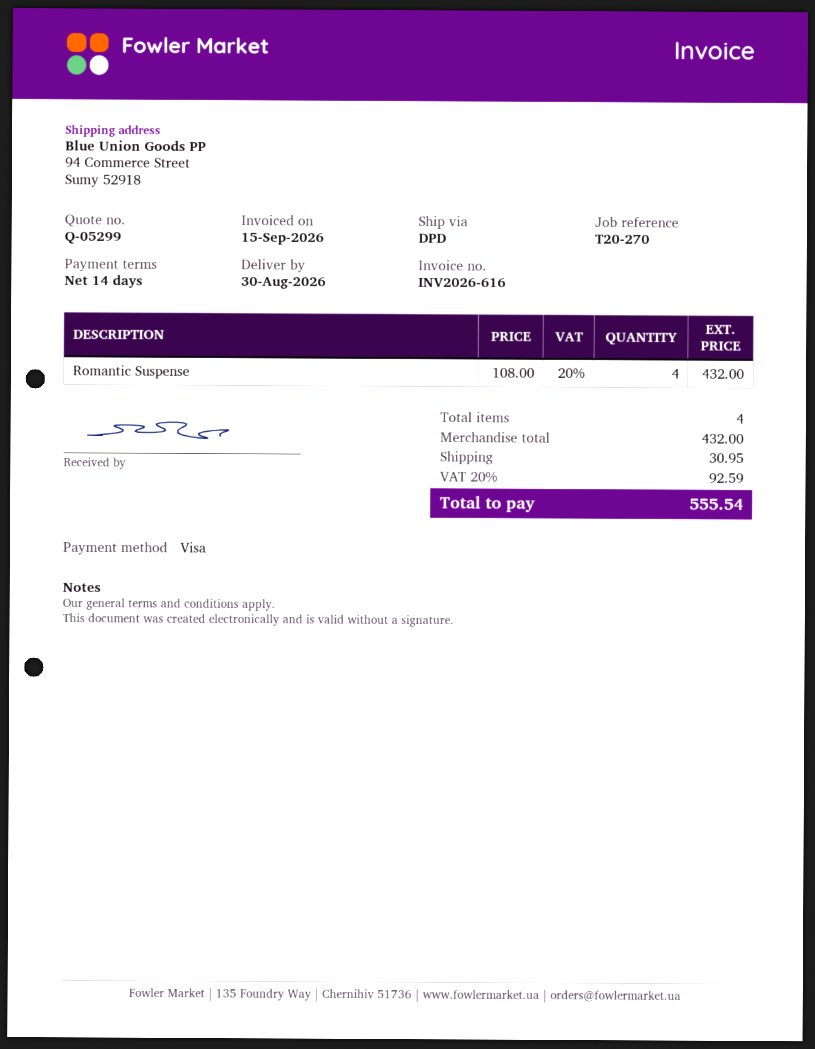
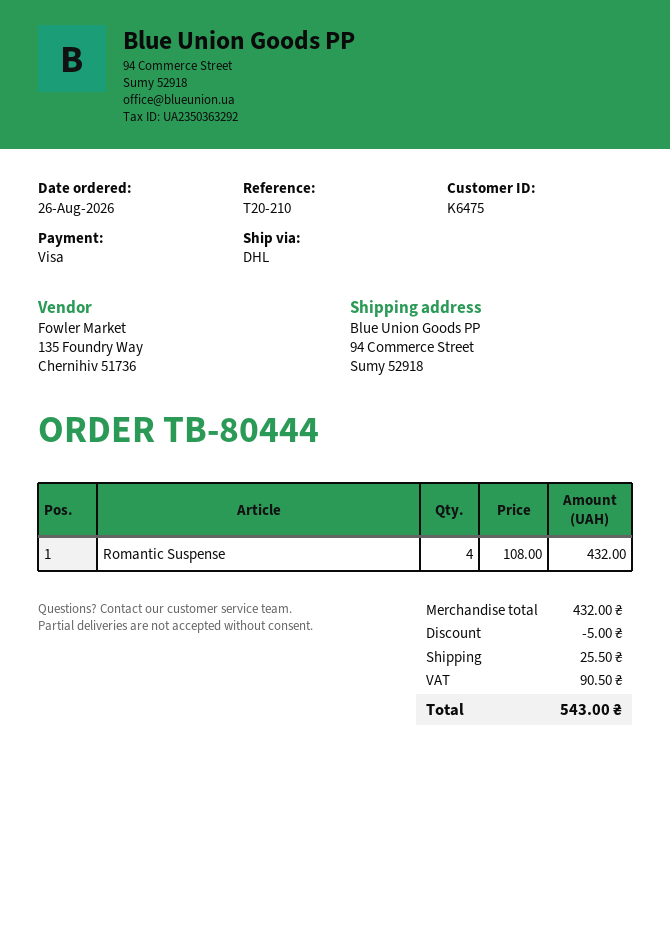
reference: T20-270 -> T20-210
shipping method: DPD -> DHL
discount: none -> 5.00
shipping: 30.95 -> 25.50
tax: 92.59 -> 90.50
total: 555.54 -> 543.00

